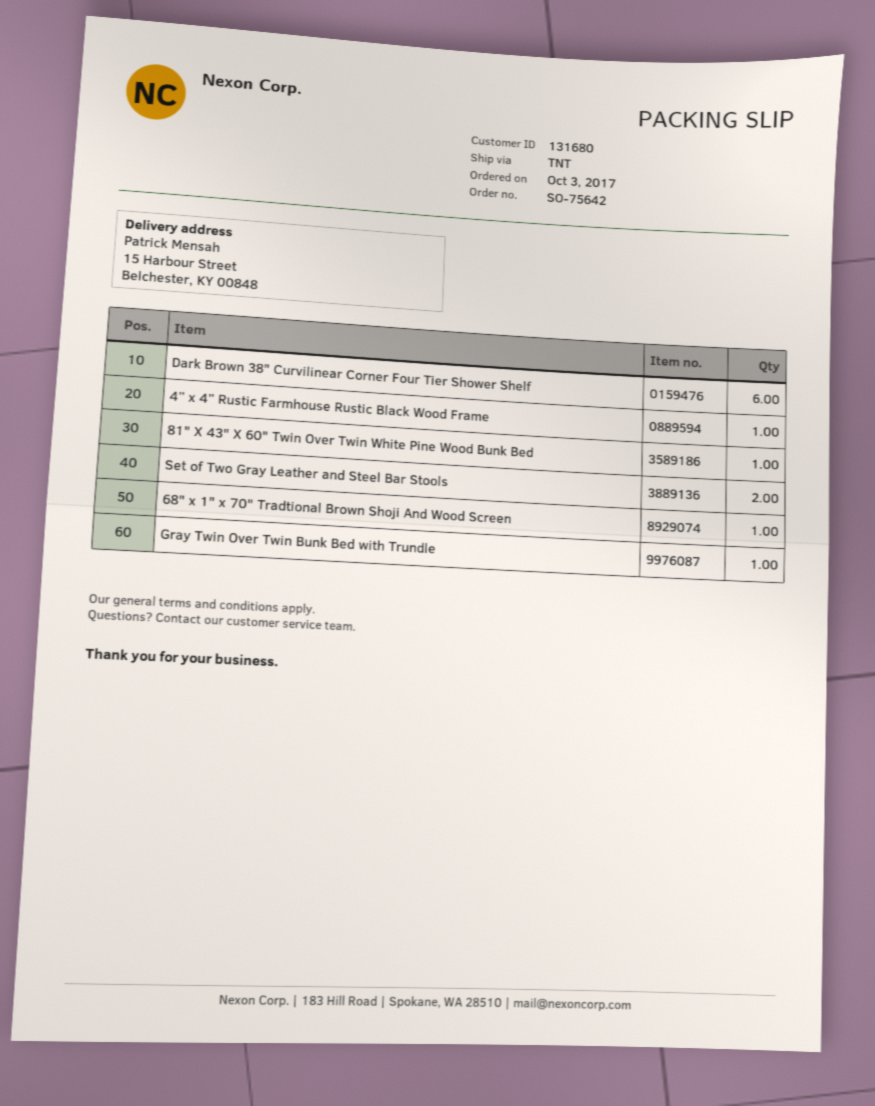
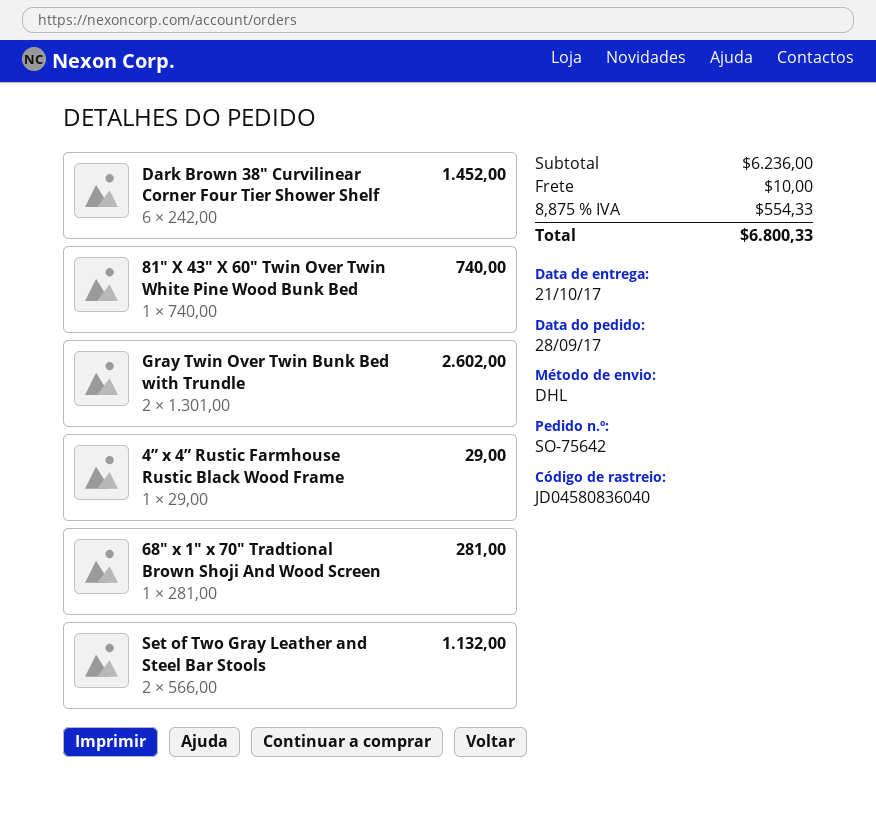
order date: 2017-10-03 -> 2017-09-28
shipping method: TNT -> DHL
Gray Twin Over Twin Bunk Bed with Trundle: 1 -> 2

